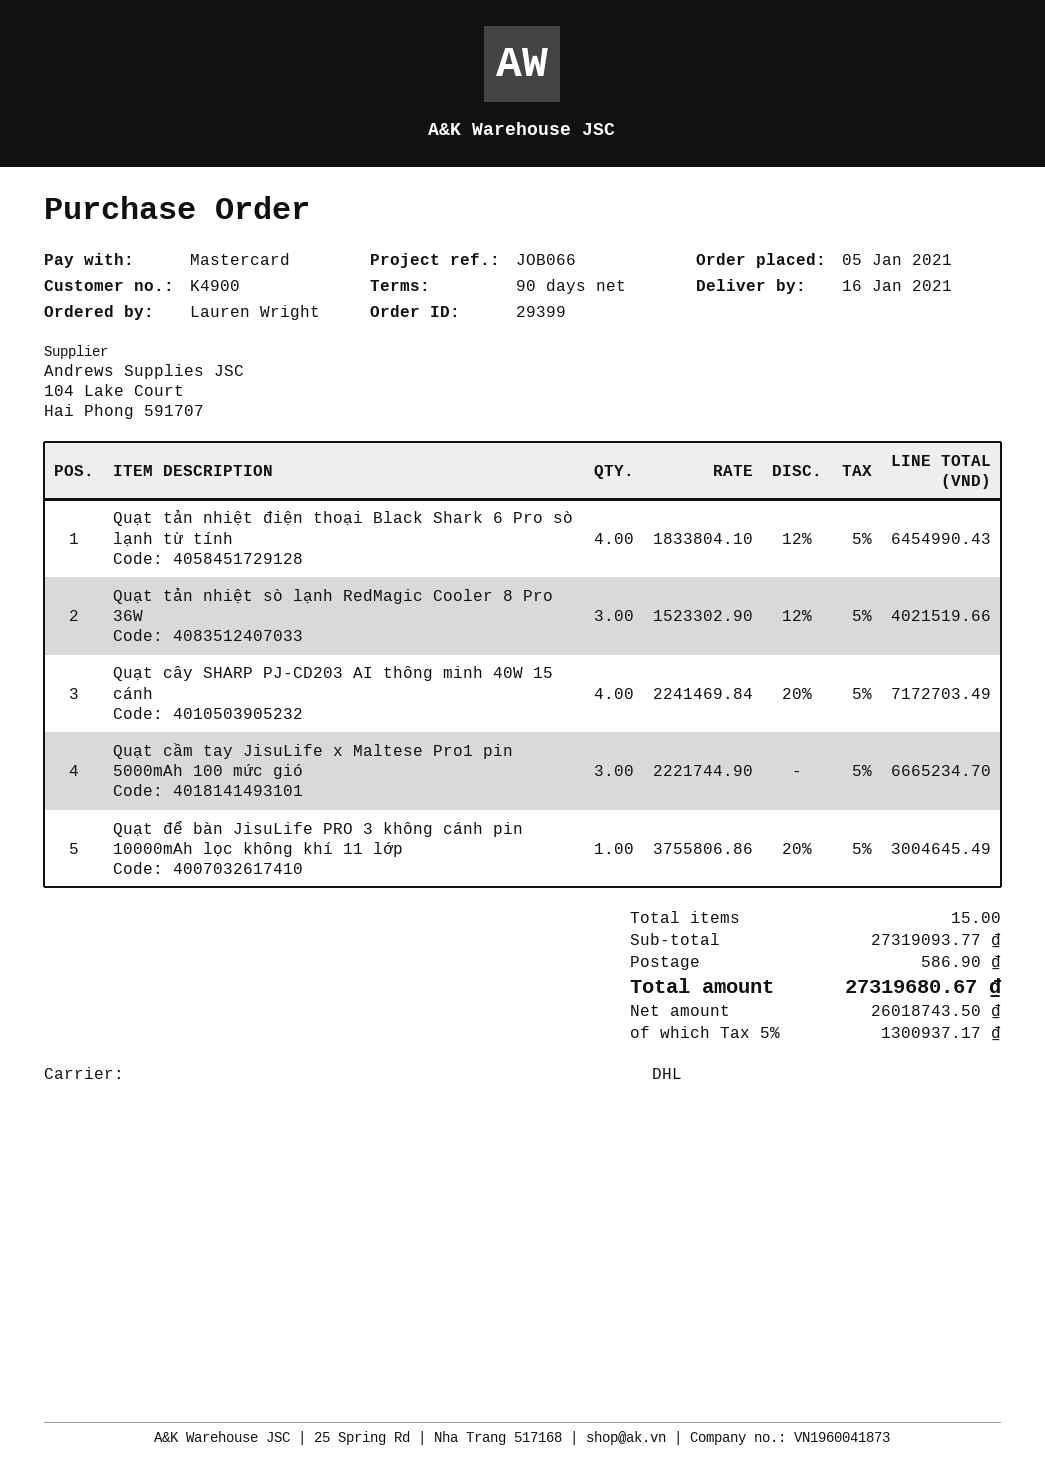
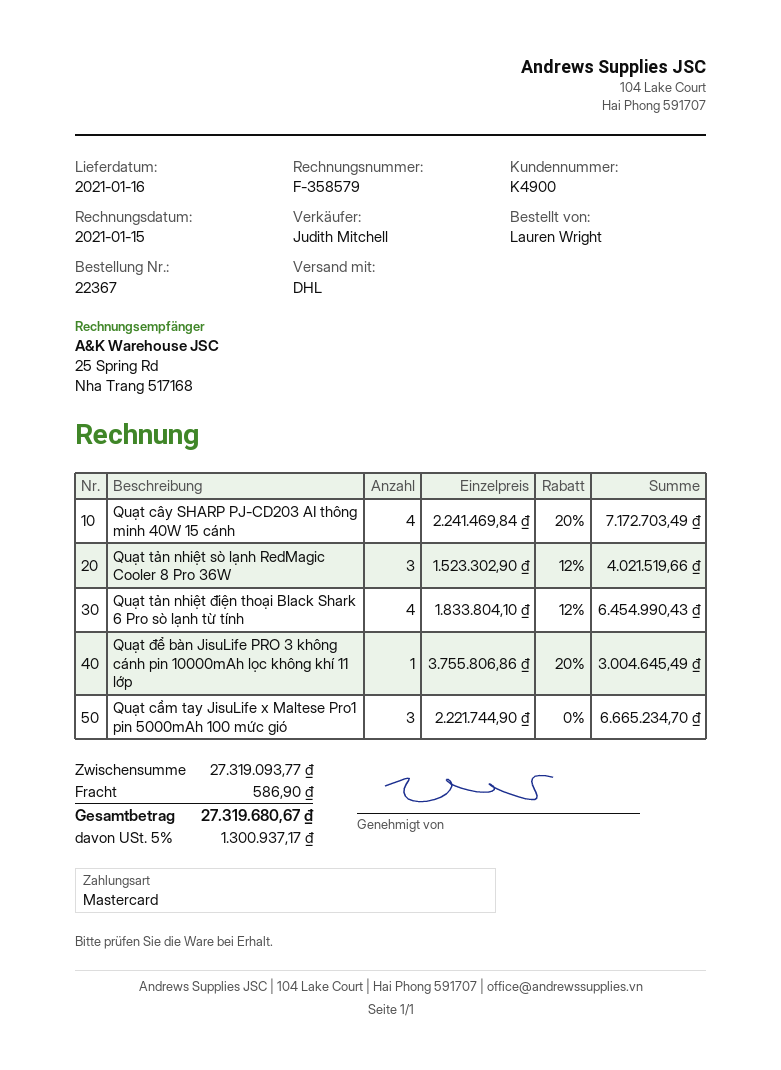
order number: 29399 -> 22367

